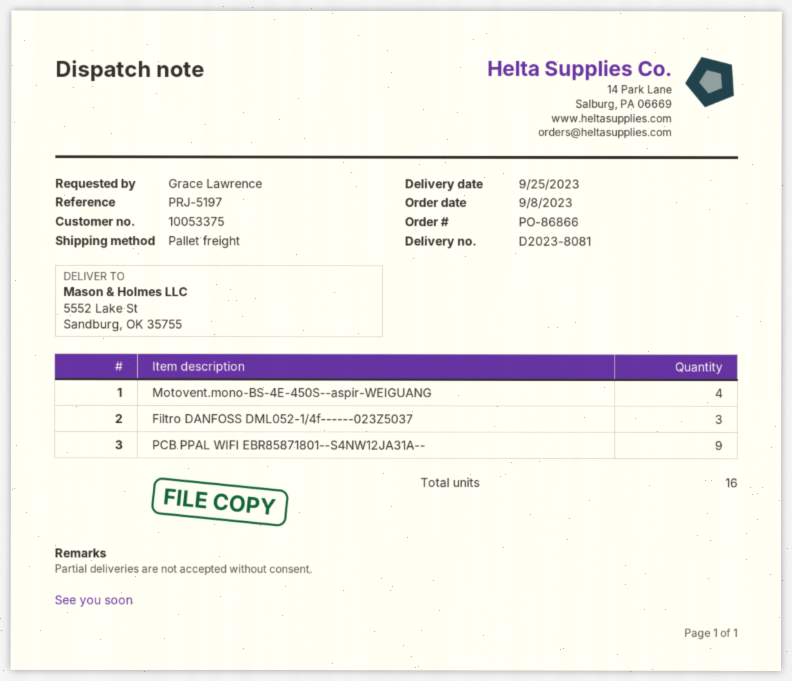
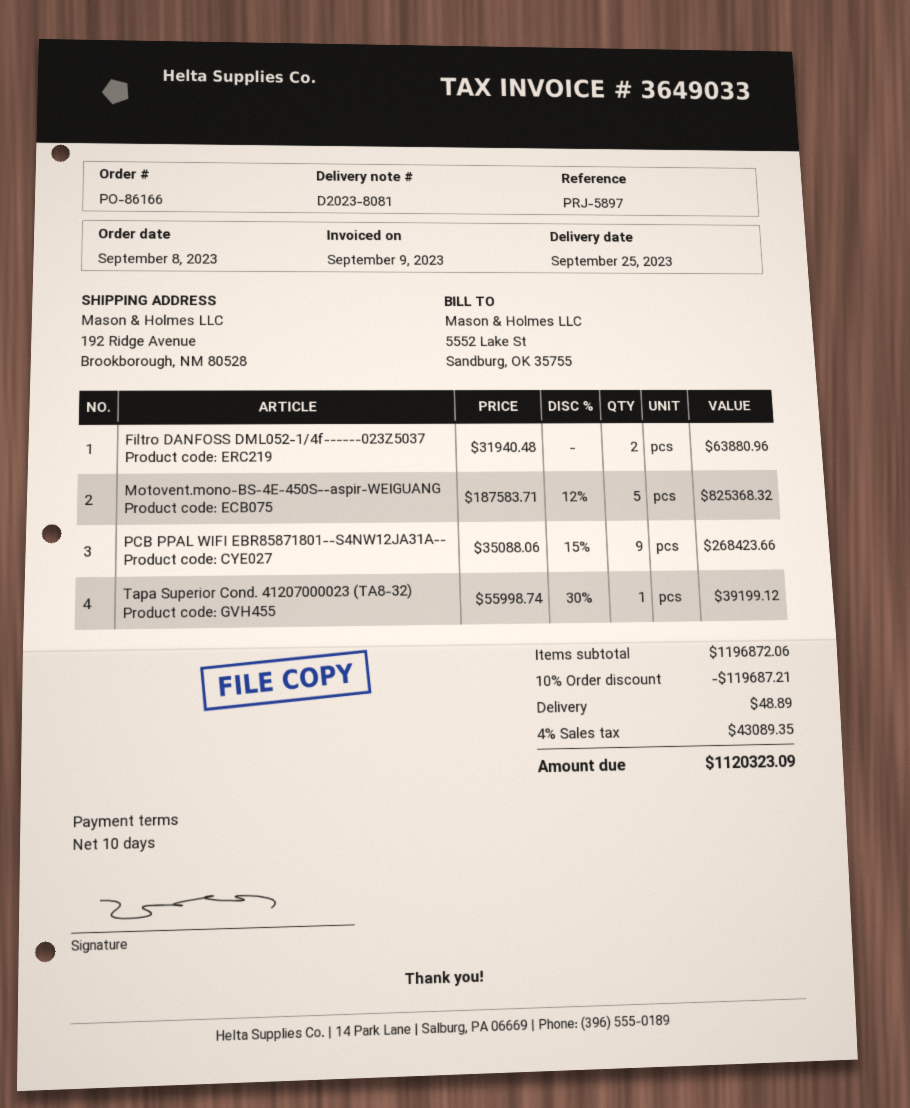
order number: PO-86866 -> PO-86166
reference: PRJ-5197 -> PRJ-5897
ship to: 5552 Lake St, Sandburg, OK 35755 -> 192 Ridge Avenue, Brookborough, NM 80528
Motovent.mono-BS-4E-450S--aspir-WEIGUANG: 4 -> 5
Filtro DANFOSS DML052-1/4f------023Z5037: 3 -> 2
Tapa Superior Cond. 41207000023 (TA8-32): none -> 1

